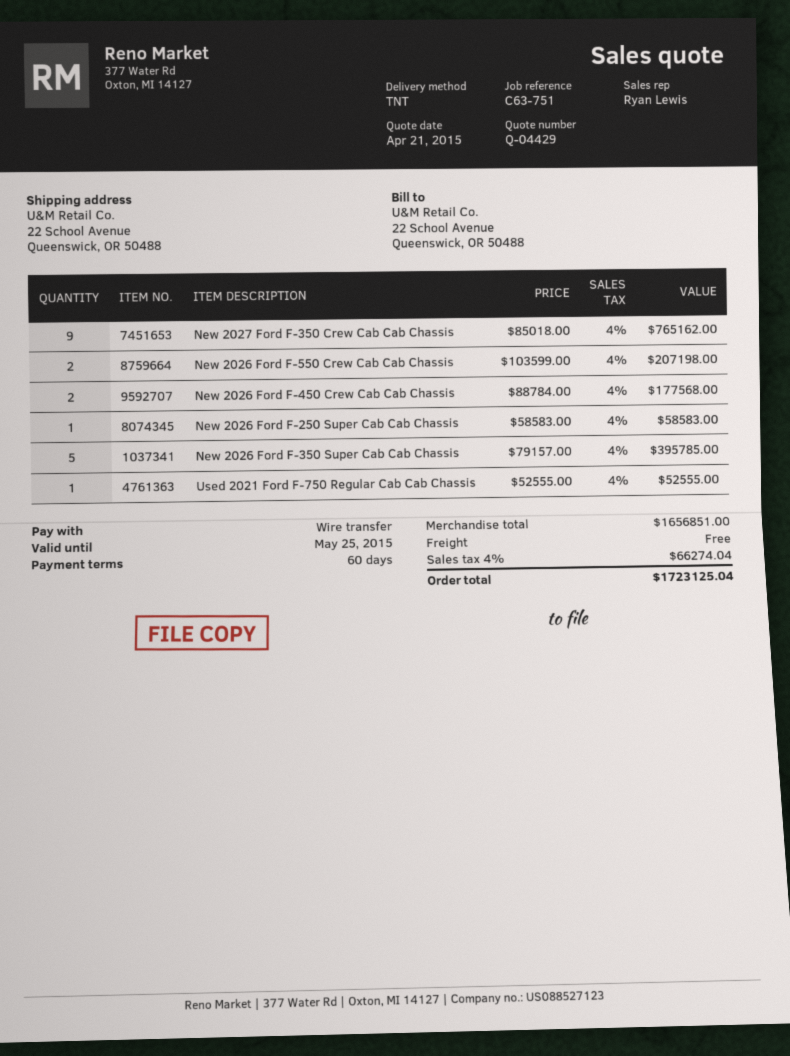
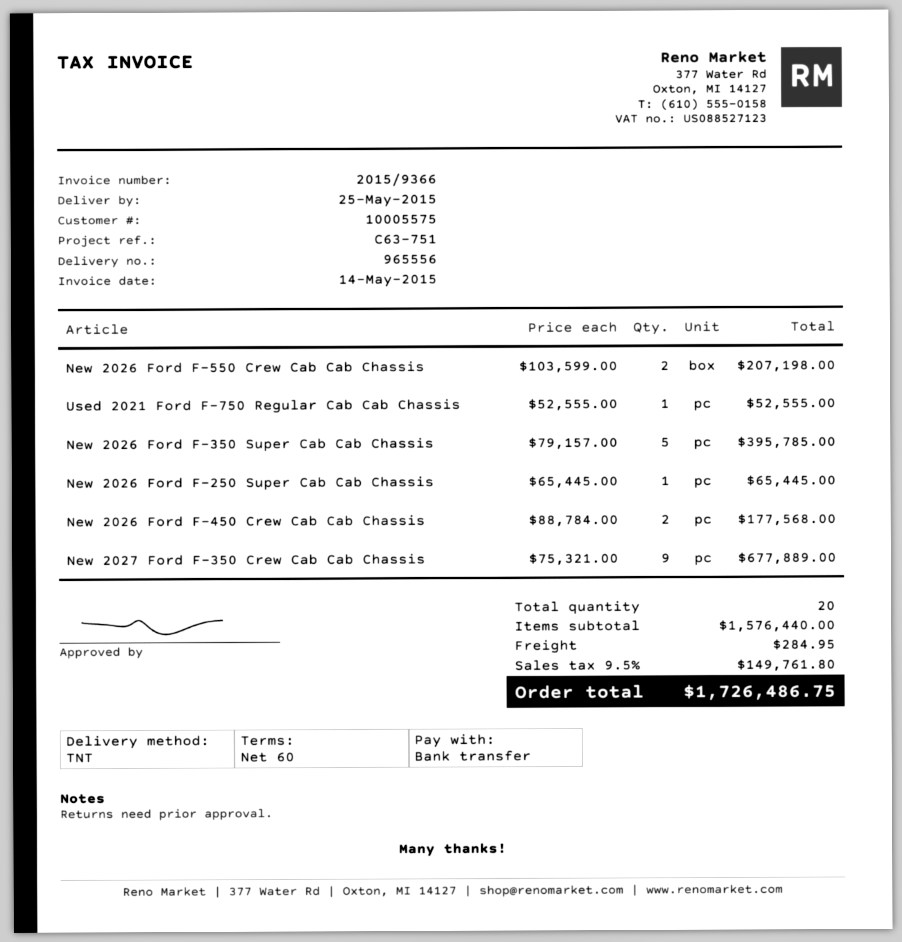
New 2027 Ford F-350 Crew Cab Cab Chassis: 9 x 85018.00 = 765162.00 -> 9 x 75321.00 = 677889.00
New 2026 Ford F-250 Super Cab Cab Chassis: 1 x 58583.00 = 58583.00 -> 1 x 65445.00 = 65445.00
subtotal: 1656851.00 -> 1576440.00
shipping: 0.00 -> 284.95
tax: 4% = 66274.04 -> 9.5% = 149761.80
total: 1723125.04 -> 1726486.75

